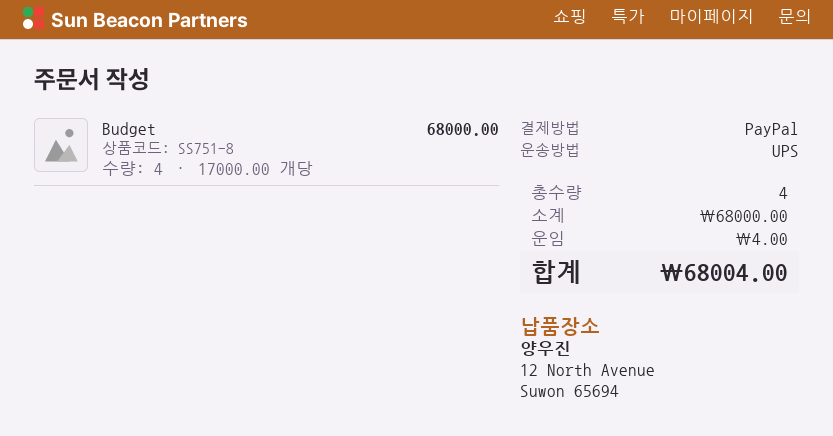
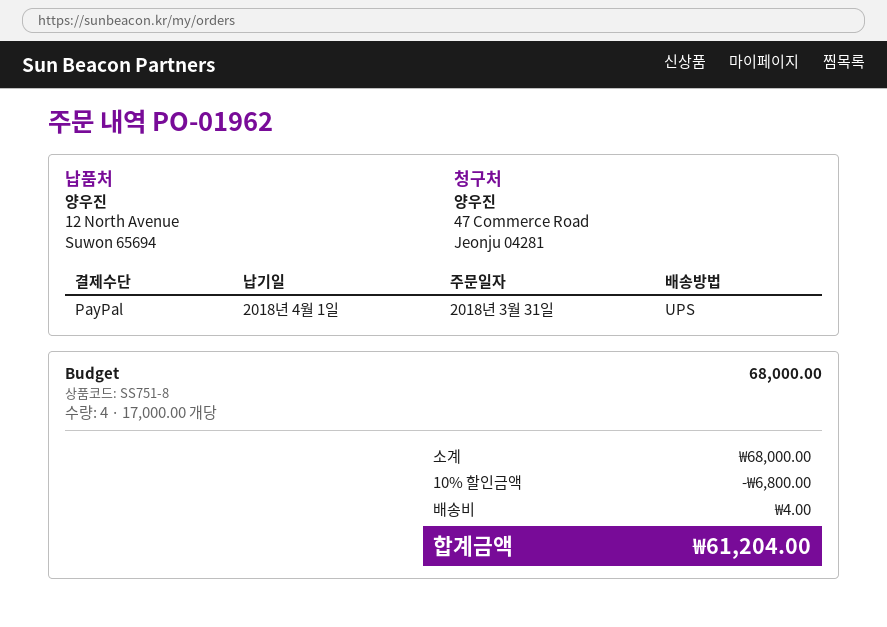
discount: none -> 10% = 6800.00
total: 68004.00 -> 61204.00

